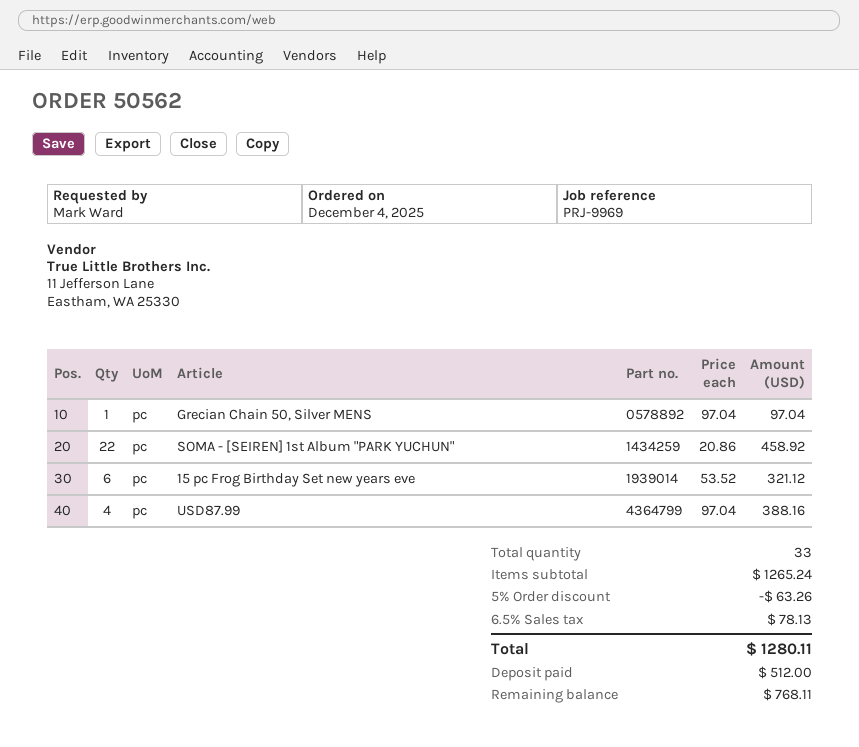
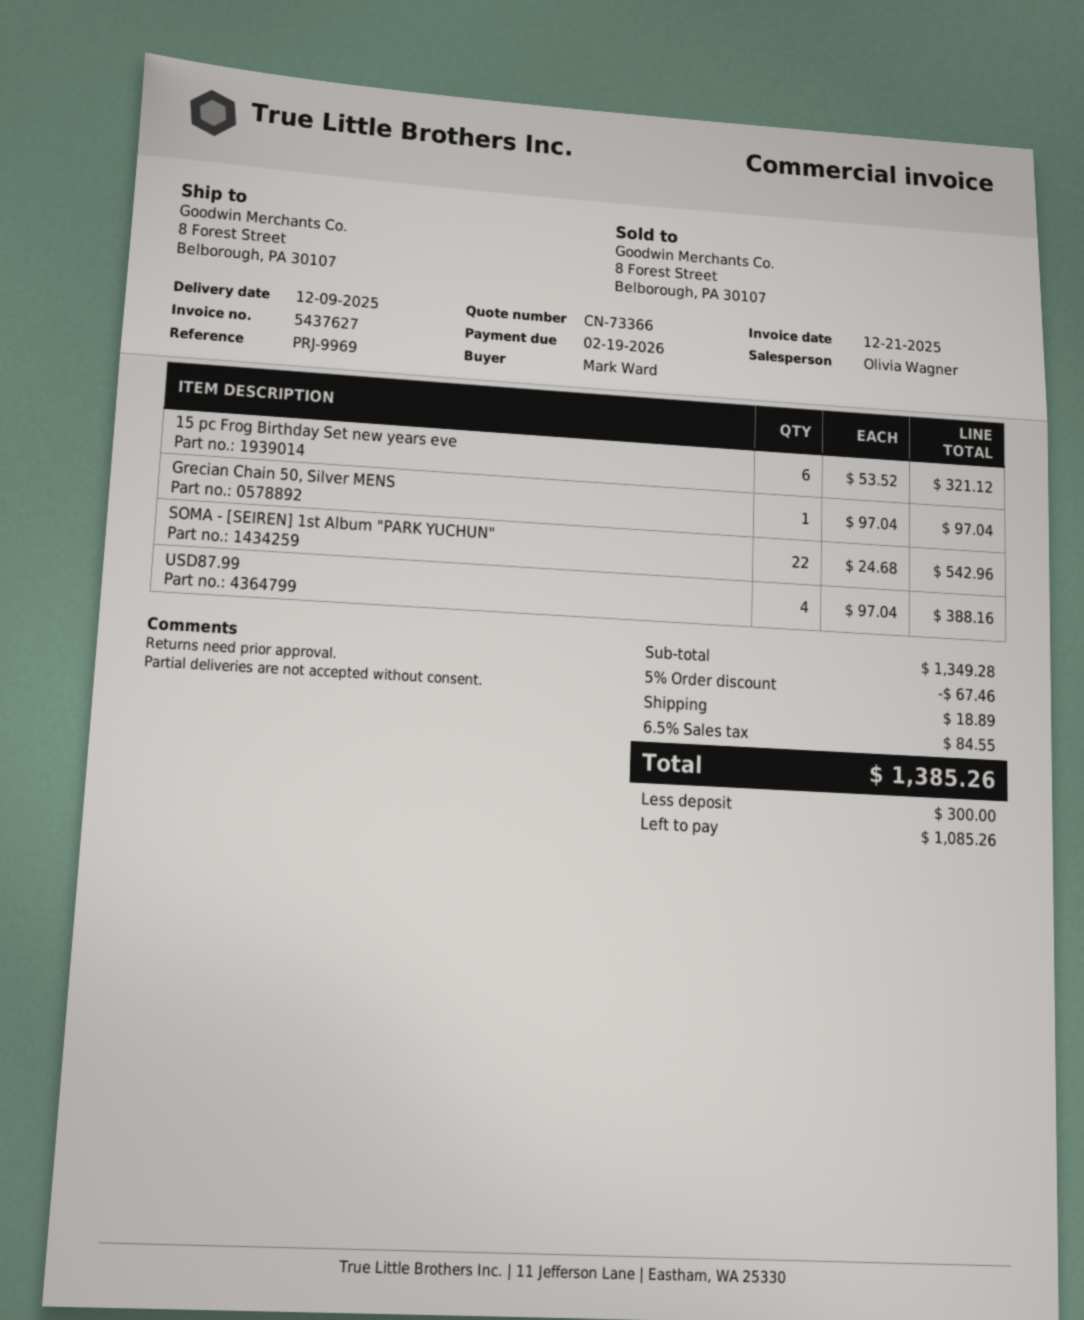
SOMA - [SEIREN] 1st Album "PARK YUCHUN": 22 x 20.86 = 458.92 -> 22 x 24.68 = 542.96
subtotal: 1265.24 -> 1349.28
discount: 5% = 63.26 -> 5% = 67.46
shipping: none -> 18.89
tax: 6.5% = 78.13 -> 6.5% = 84.55
total: 1280.11 -> 1385.26
deposit: 512.00 -> 300.00
balance: 768.11 -> 1085.26

